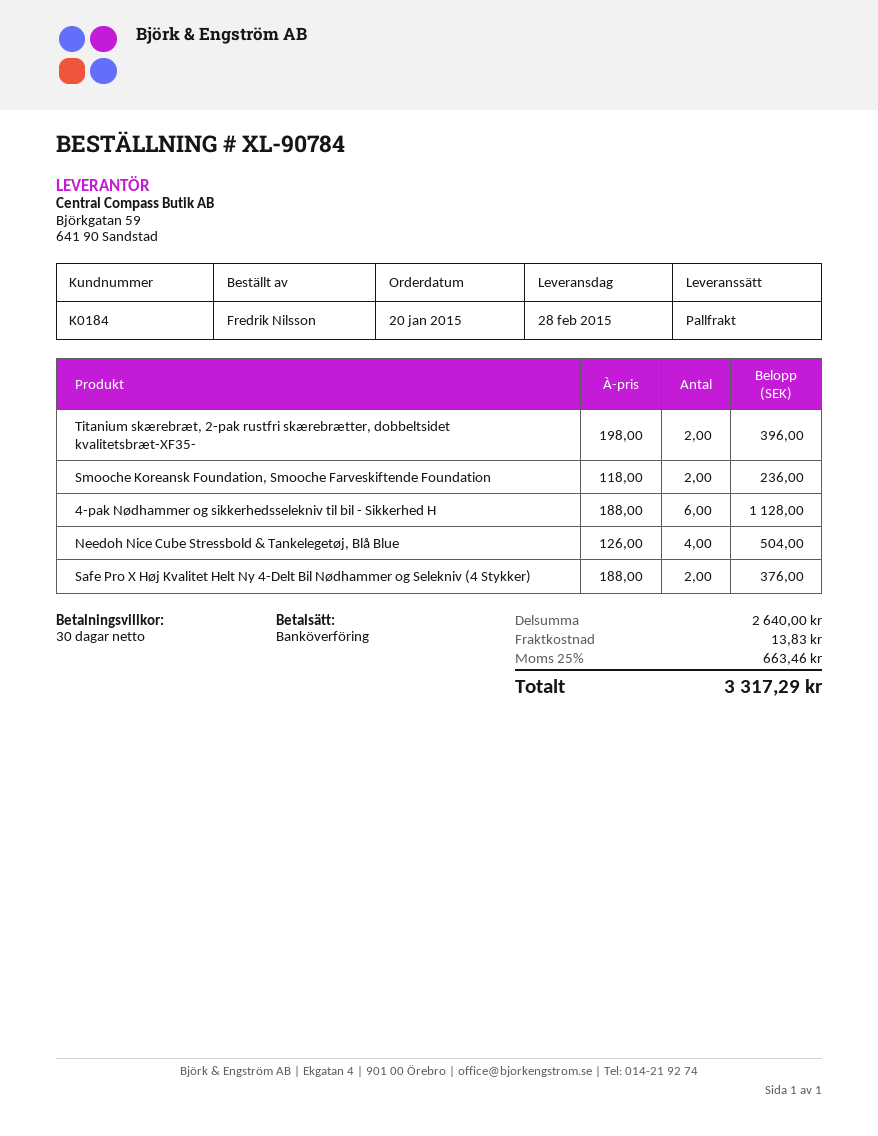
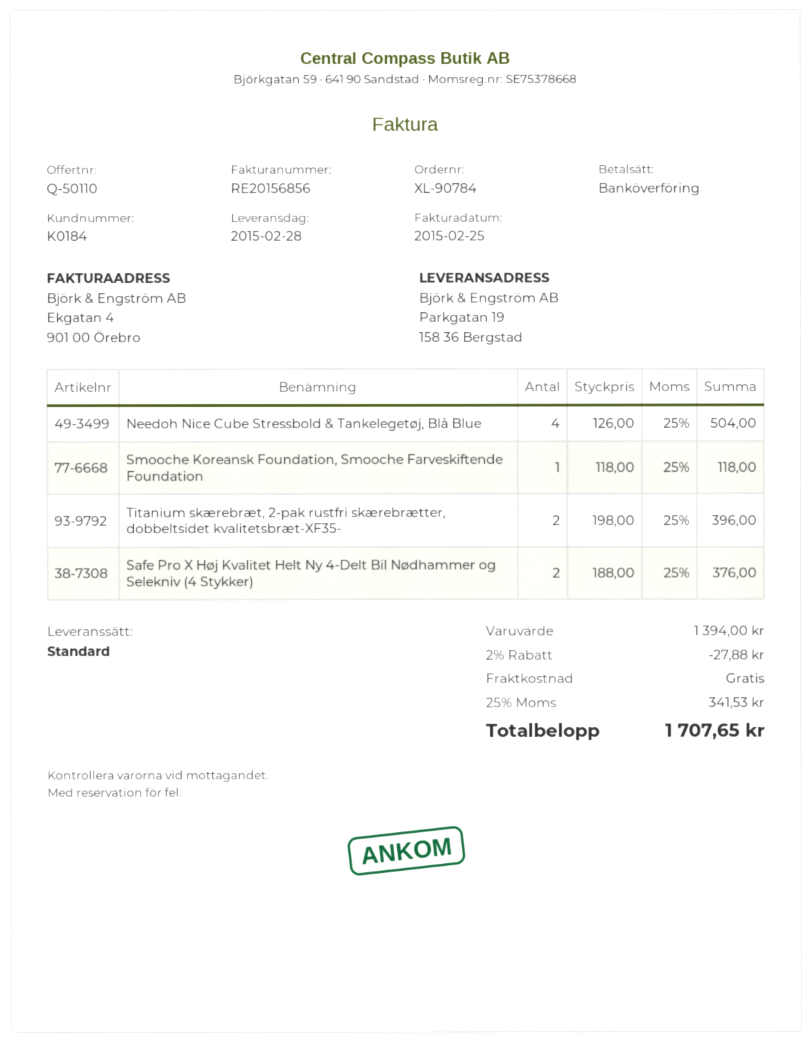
shipping method: pallet freight -> standard
Smooche Koreansk Foundation, Smooche Farveskiftende Foundation: 2 x 118.00 = 236.00 -> 1 x 118.00 = 118.00
4-pak Nødhammer og sikkerhedsselekniv til bil - Sikkerhed H: 6 x 188.00 = 1128.00 -> none
subtotal: 2640.00 -> 1394.00
discount: none -> 2% = 27.88
shipping: 13.83 -> 0.00
tax: 25% = 663.46 -> 25% = 341.53
total: 3317.29 -> 1707.65

